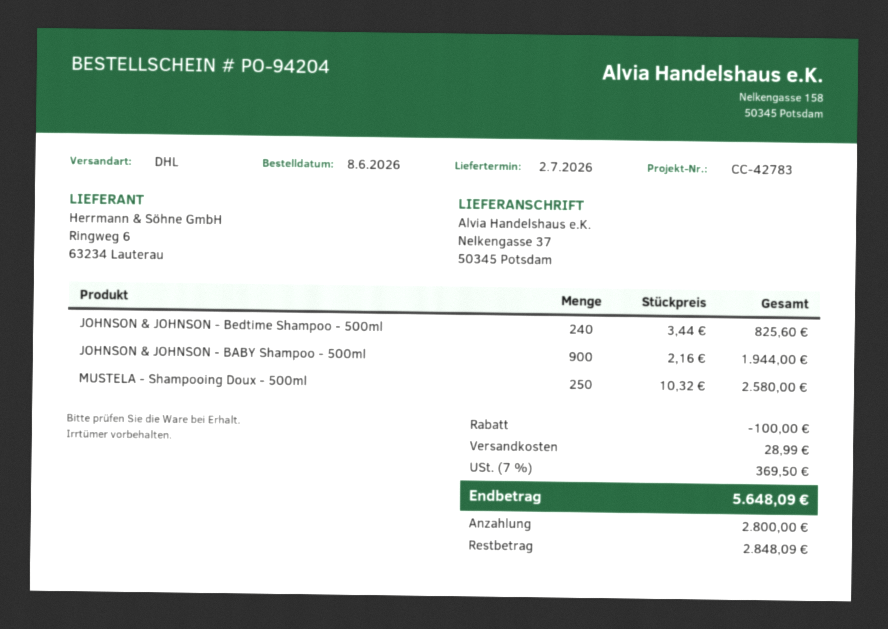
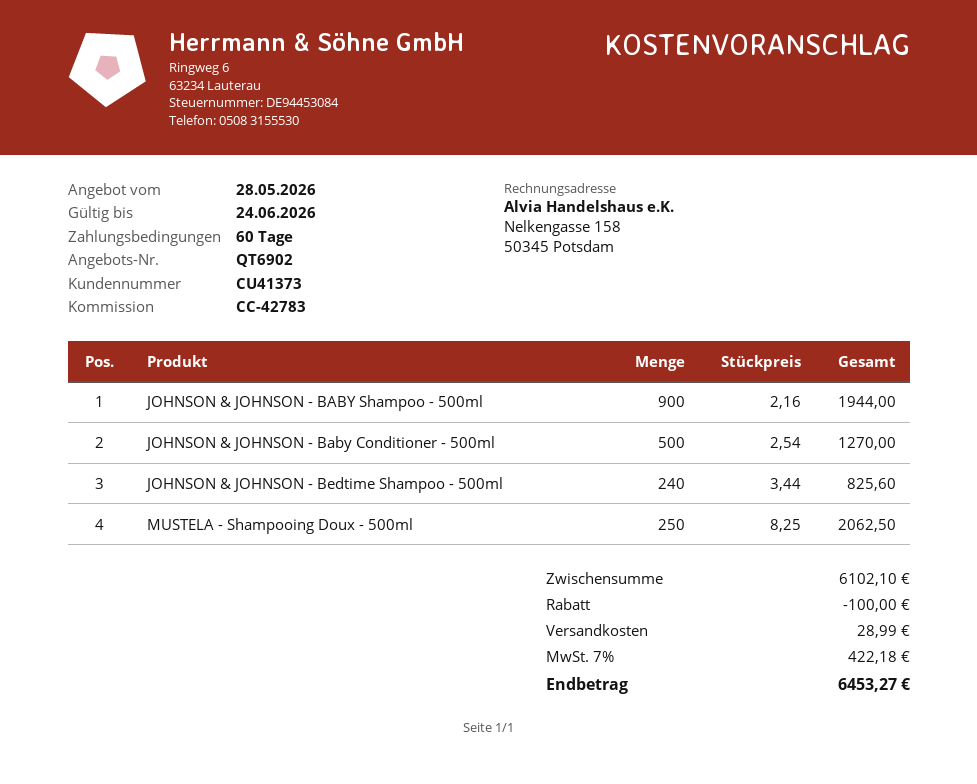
MUSTELA - Shampooing Doux - 500ml: 250 x 10.32 = 2580.00 -> 250 x 8.25 = 2062.50
JOHNSON & JOHNSON - Baby Conditioner - 500ml: none -> 500 x 2.54 = 1270.00
tax: 7% = 369.50 -> 7% = 422.18
total: 5648.09 -> 6453.27

